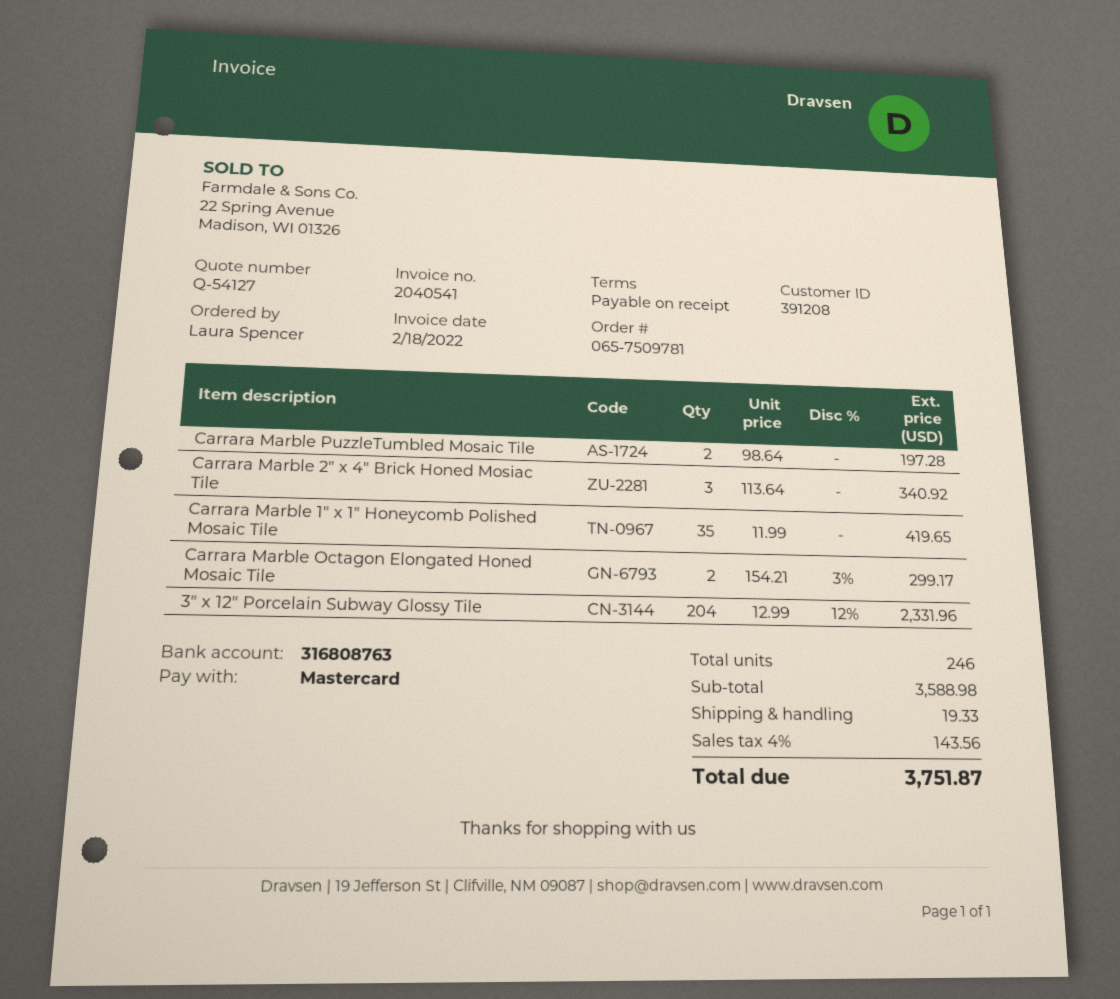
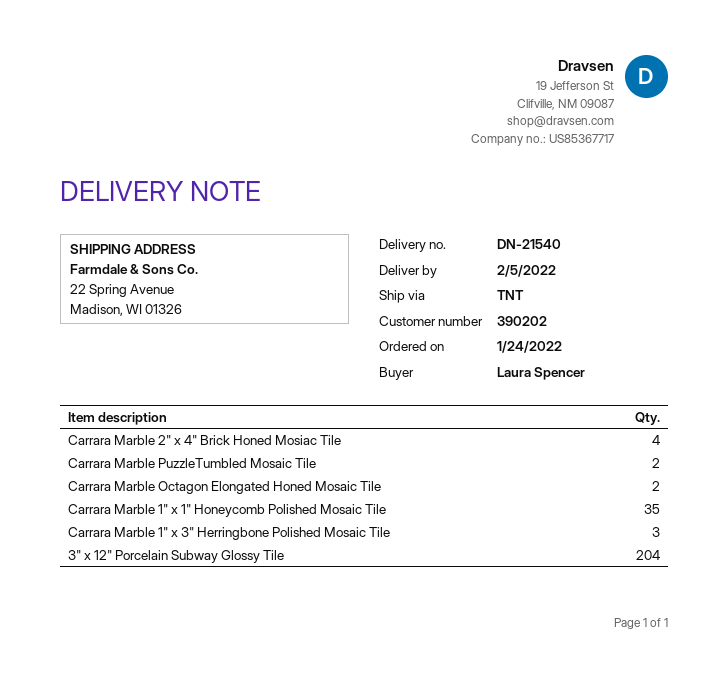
customer number: 391208 -> 390202
Carrara Marble 2" x 4" Brick Honed Mosiac Tile: 3 -> 4
Carrara Marble 1" x 3" Herringbone Polished Mosaic Tile: none -> 3

